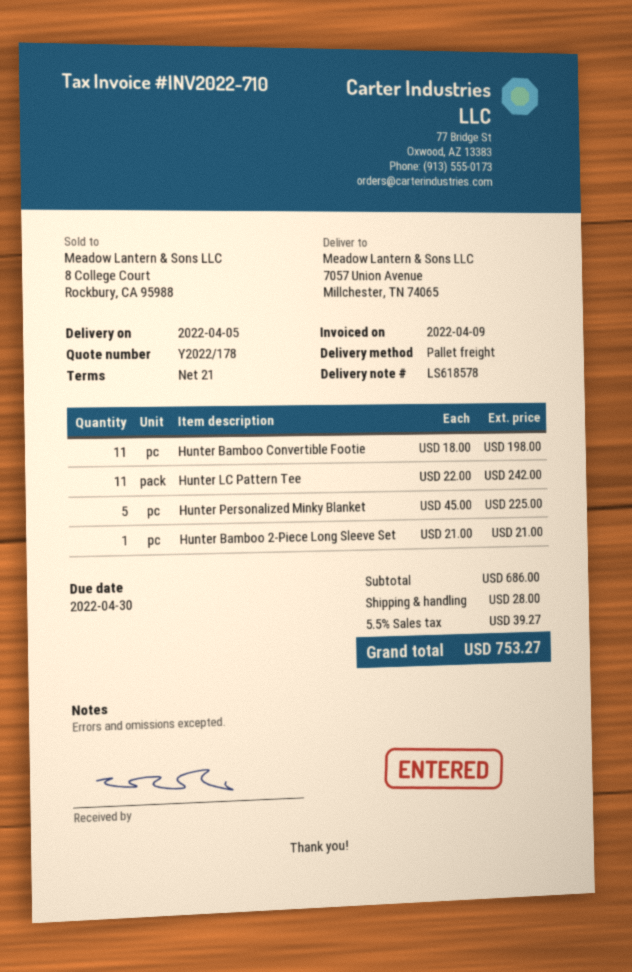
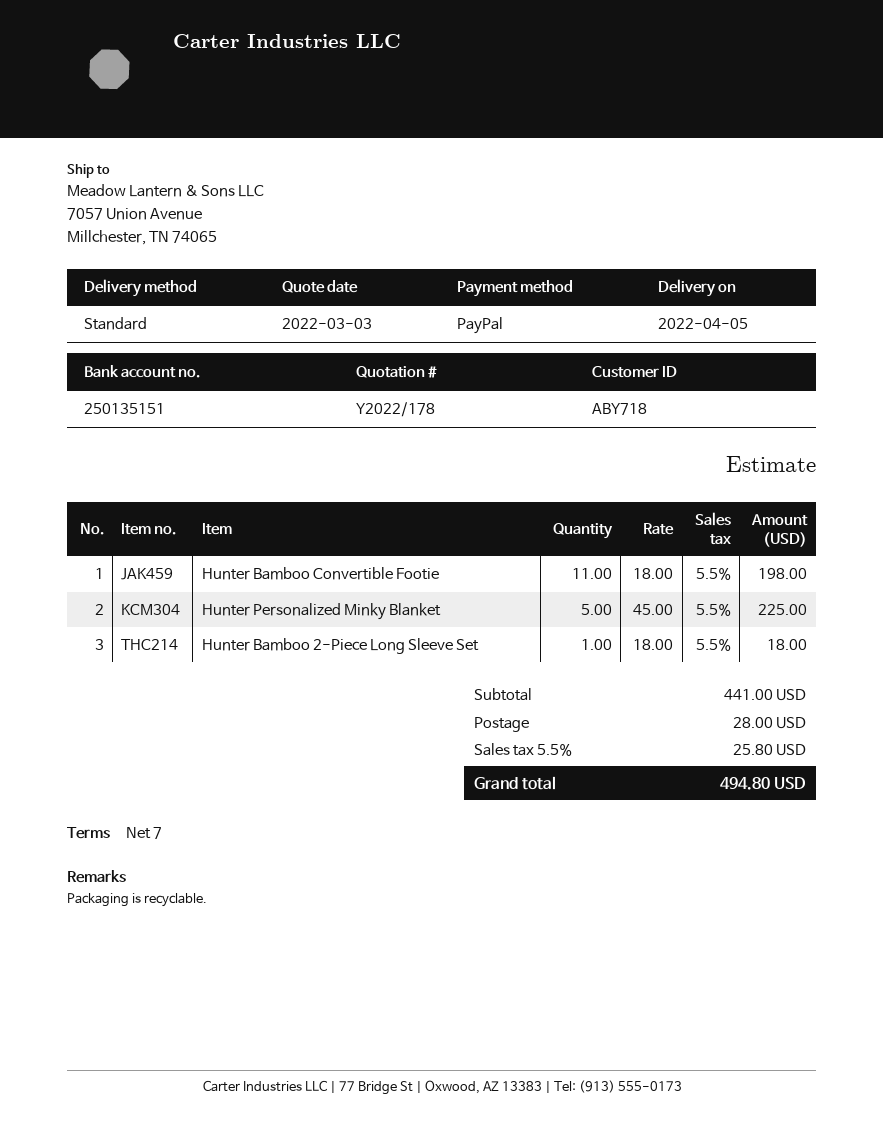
payment terms: 21 days -> 7 days
shipping method: pallet freight -> standard
Hunter LC Pattern Tee: 11 x 22.00 = 242.00 -> none
Hunter Bamboo 2-Piece Long Sleeve Set: 1 x 21.00 = 21.00 -> 1 x 18.00 = 18.00
subtotal: 686.00 -> 441.00
tax: 5.5% = 39.27 -> 5.5% = 25.80
total: 753.27 -> 494.80

